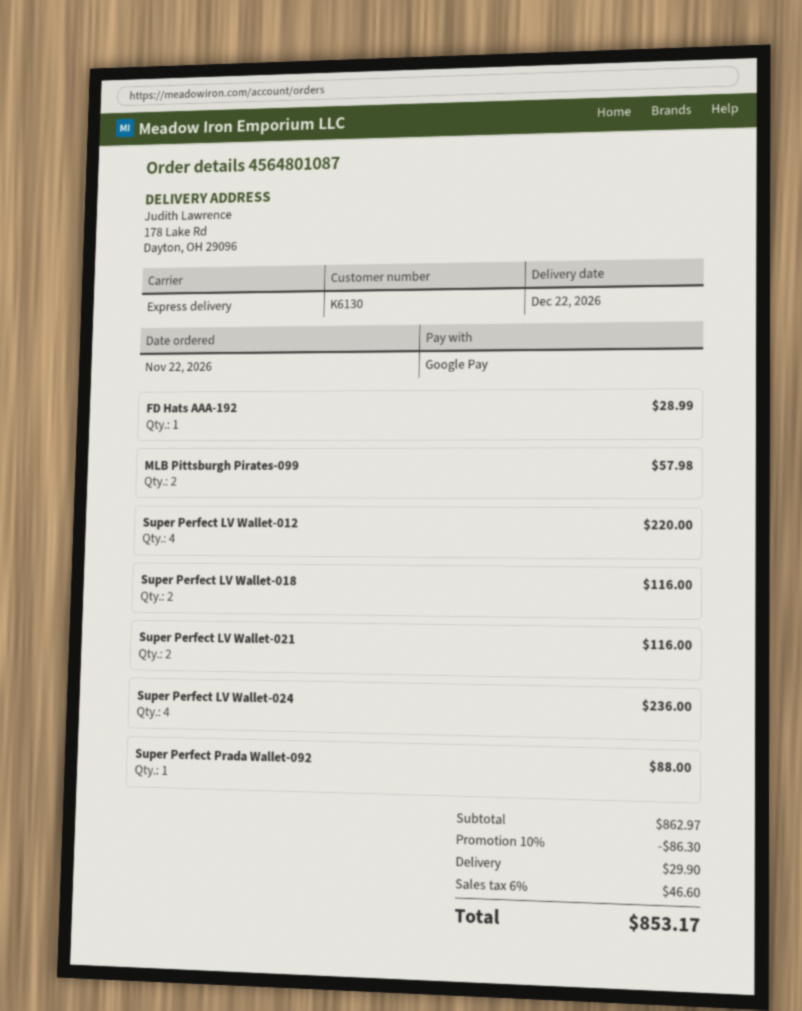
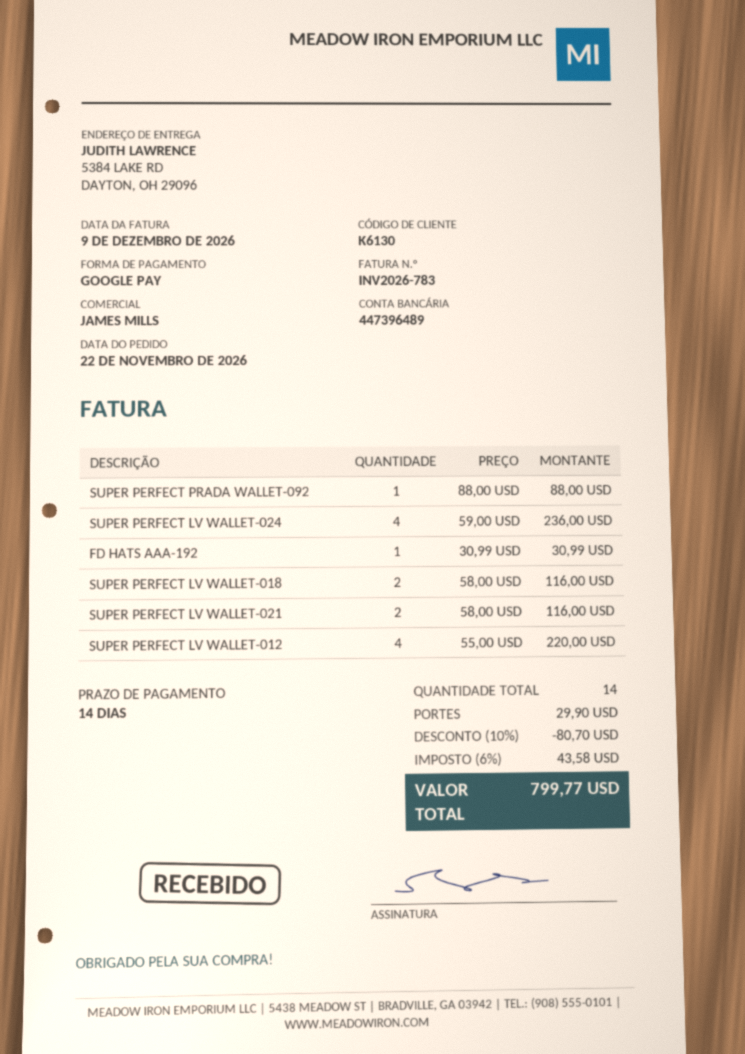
ship to: 178 Lake Rd, Dayton, OH 29096 -> 5384 LAKE RD, DAYTON, OH 29096
FD Hats AAA-192: 1 for 28.99 -> 1 for 30.99
MLB Pittsburgh Pirates-099: 2 for 57.98 -> none
discount: 10% = 86.30 -> 10% = 80.70
tax: 6% = 46.60 -> 6% = 43.58
total: 853.17 -> 799.77

